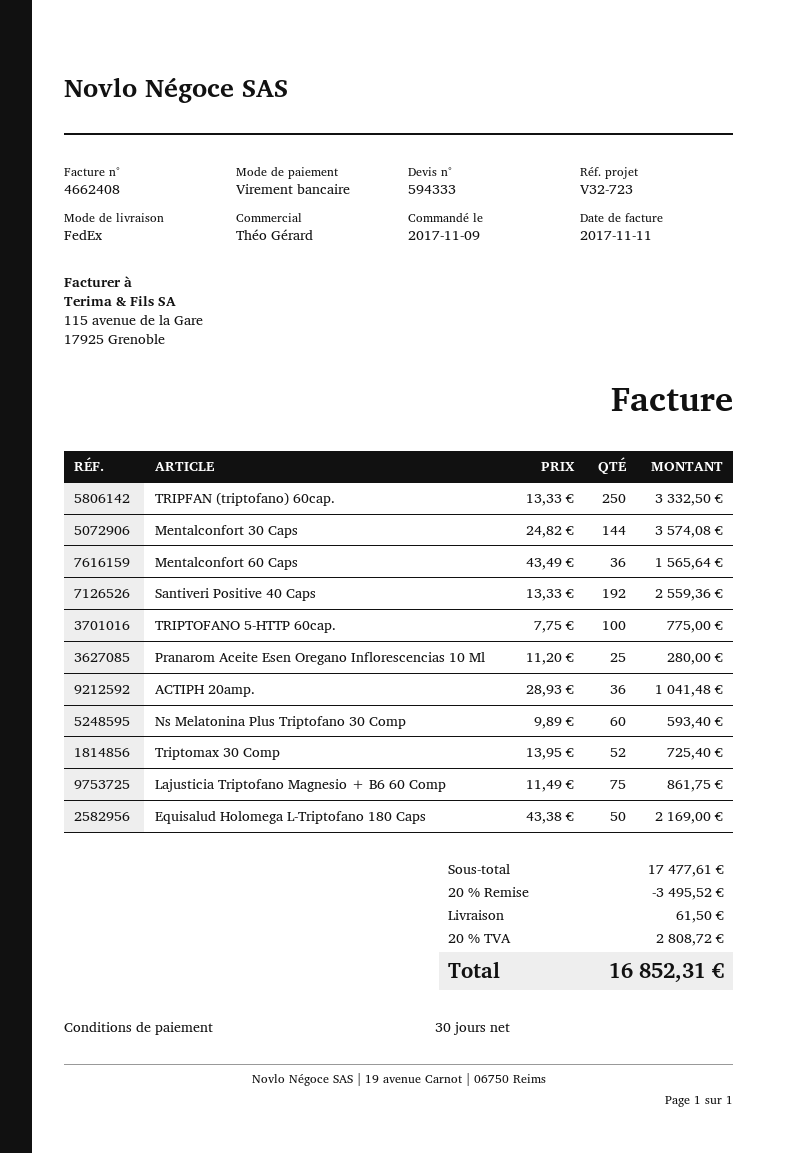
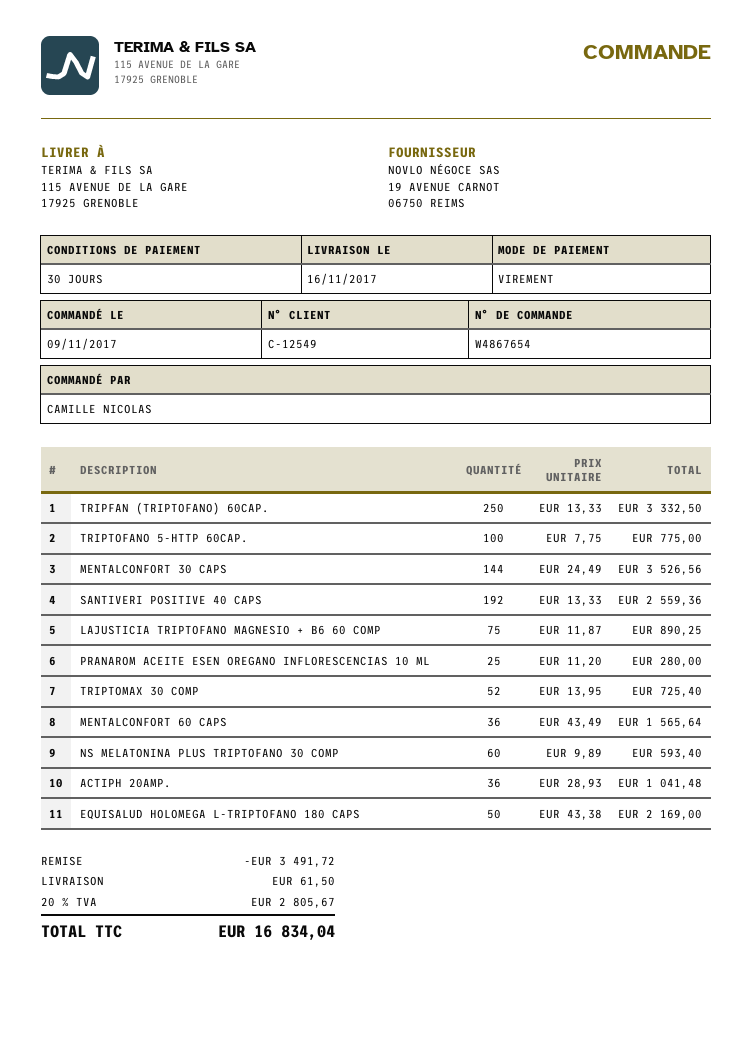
Mentalconfort 30 Caps: 144 x 24.82 = 3574.08 -> 144 x 24.49 = 3526.56
Lajusticia Triptofano Magnesio + B6 60 Comp: 75 x 11.49 = 861.75 -> 75 x 11.87 = 890.25
discount: 3495.52 -> 3491.72
tax: 20% = 2808.72 -> 20% = 2805.67
total: 16852.31 -> 16834.04

